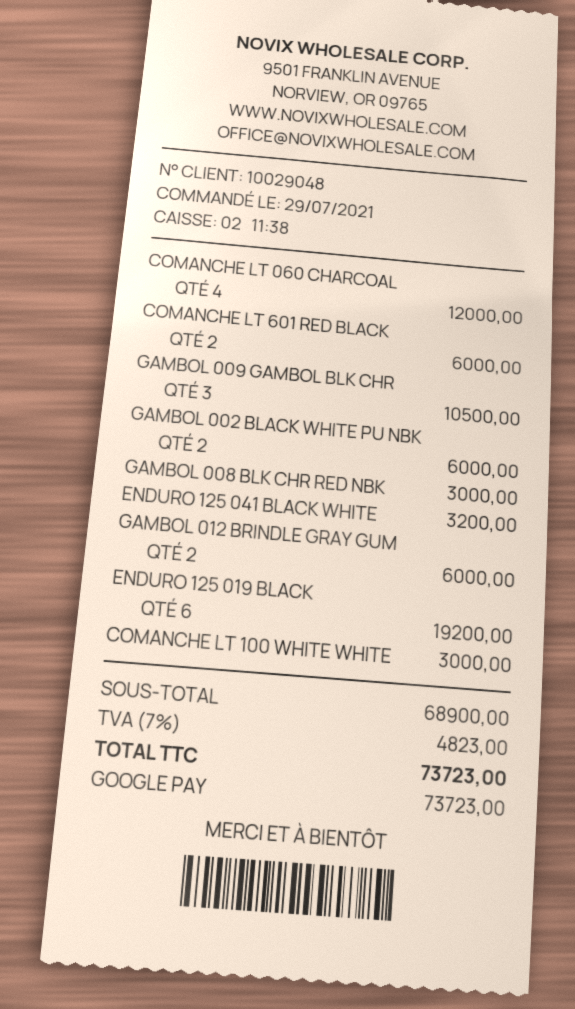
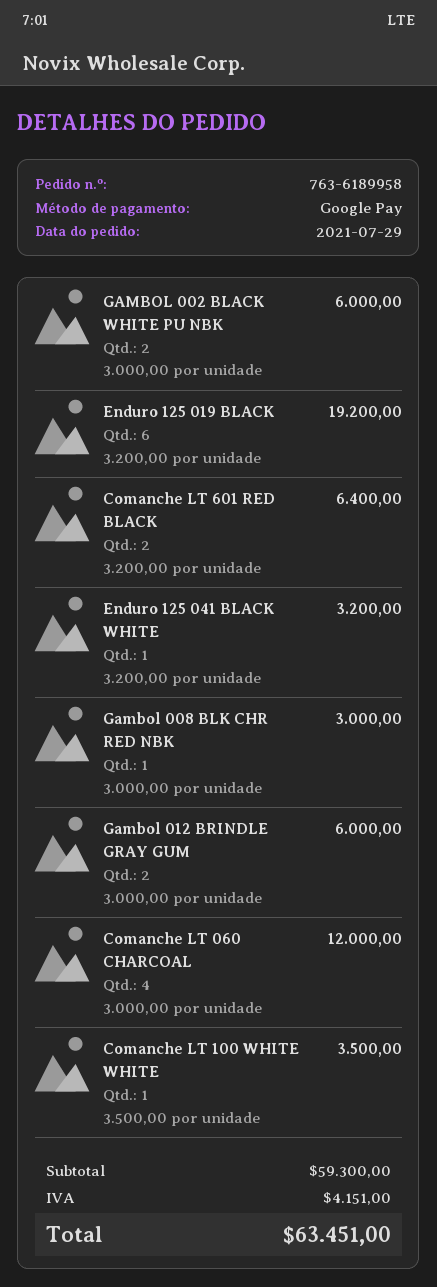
COMANCHE LT 601 RED BLACK: 2 for 6000.00 -> 2 for 6400.00
GAMBOL 009 GAMBOL BLK CHR: 3 for 10500.00 -> none
COMANCHE LT 100 WHITE WHITE: 1 for 3000.00 -> 1 for 3500.00
subtotal: 68900.00 -> 59300.00
tax: 4823.00 -> 4151.00
total: 73723.00 -> 63451.00

